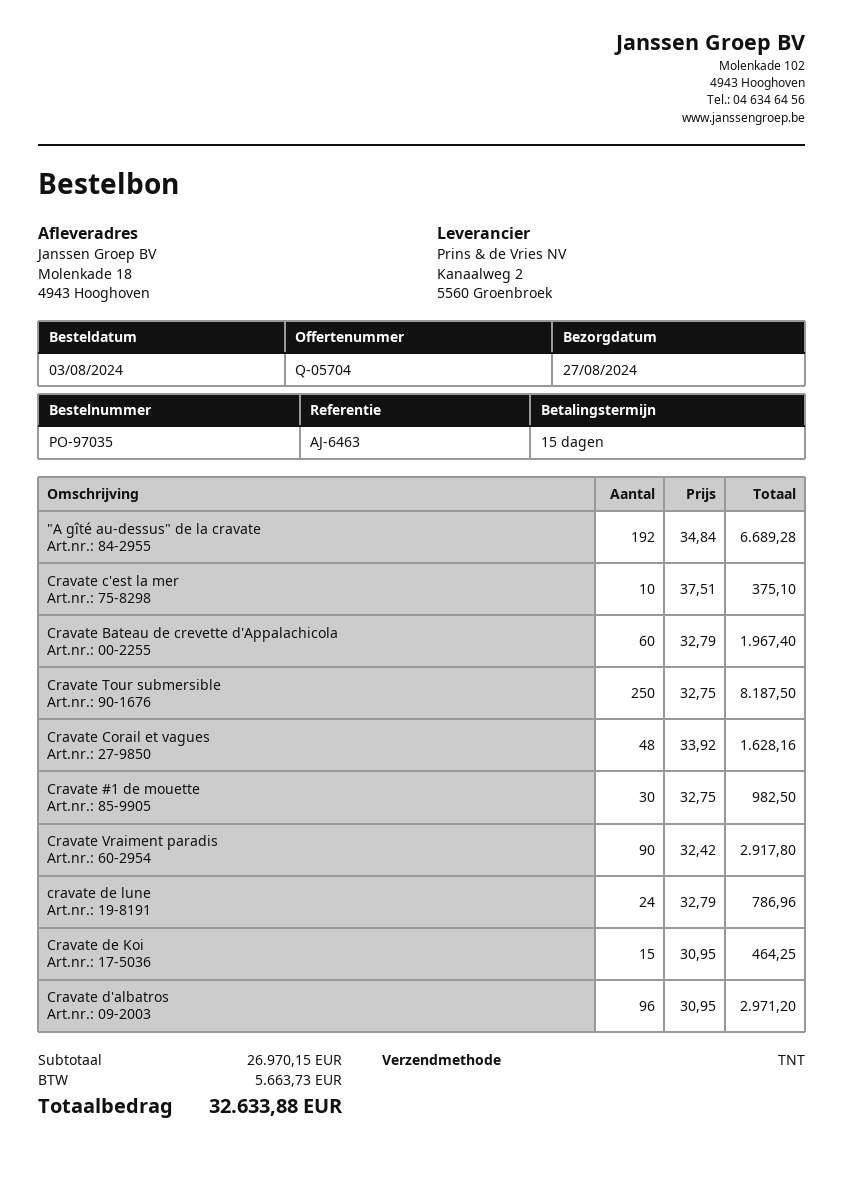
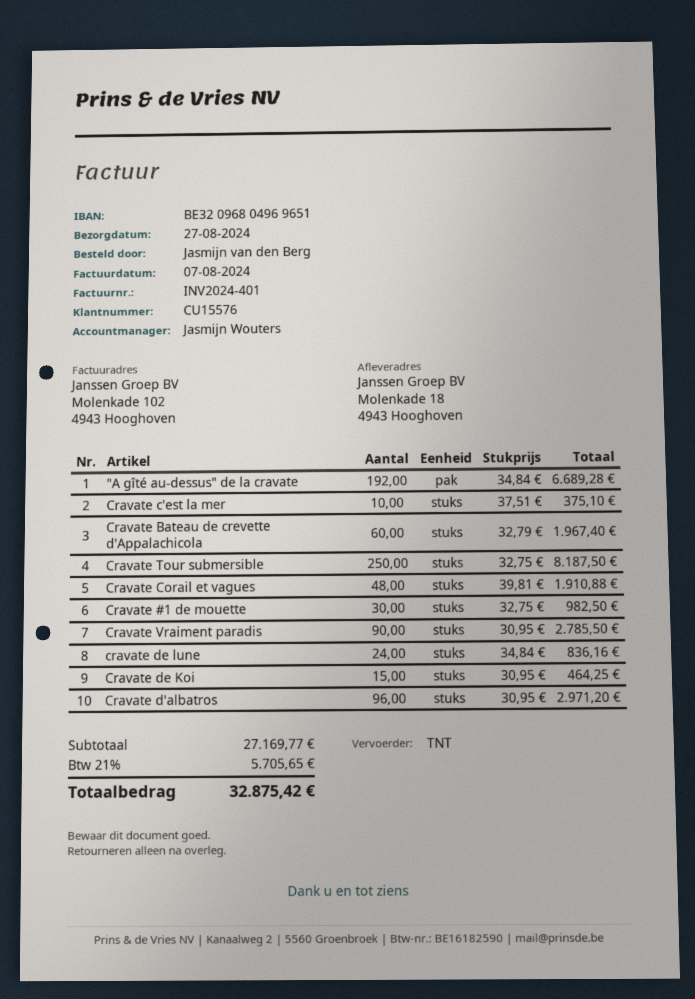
Cravate Corail et vagues: 48 x 33.92 = 1628.16 -> 48 x 39.81 = 1910.88
Cravate Vraiment paradis: 90 x 32.42 = 2917.80 -> 90 x 30.95 = 2785.50
cravate de lune: 24 x 32.79 = 786.96 -> 24 x 34.84 = 836.16
subtotal: 26970.15 -> 27169.77
tax: 5663.73 -> 5705.65
total: 32633.88 -> 32875.42

